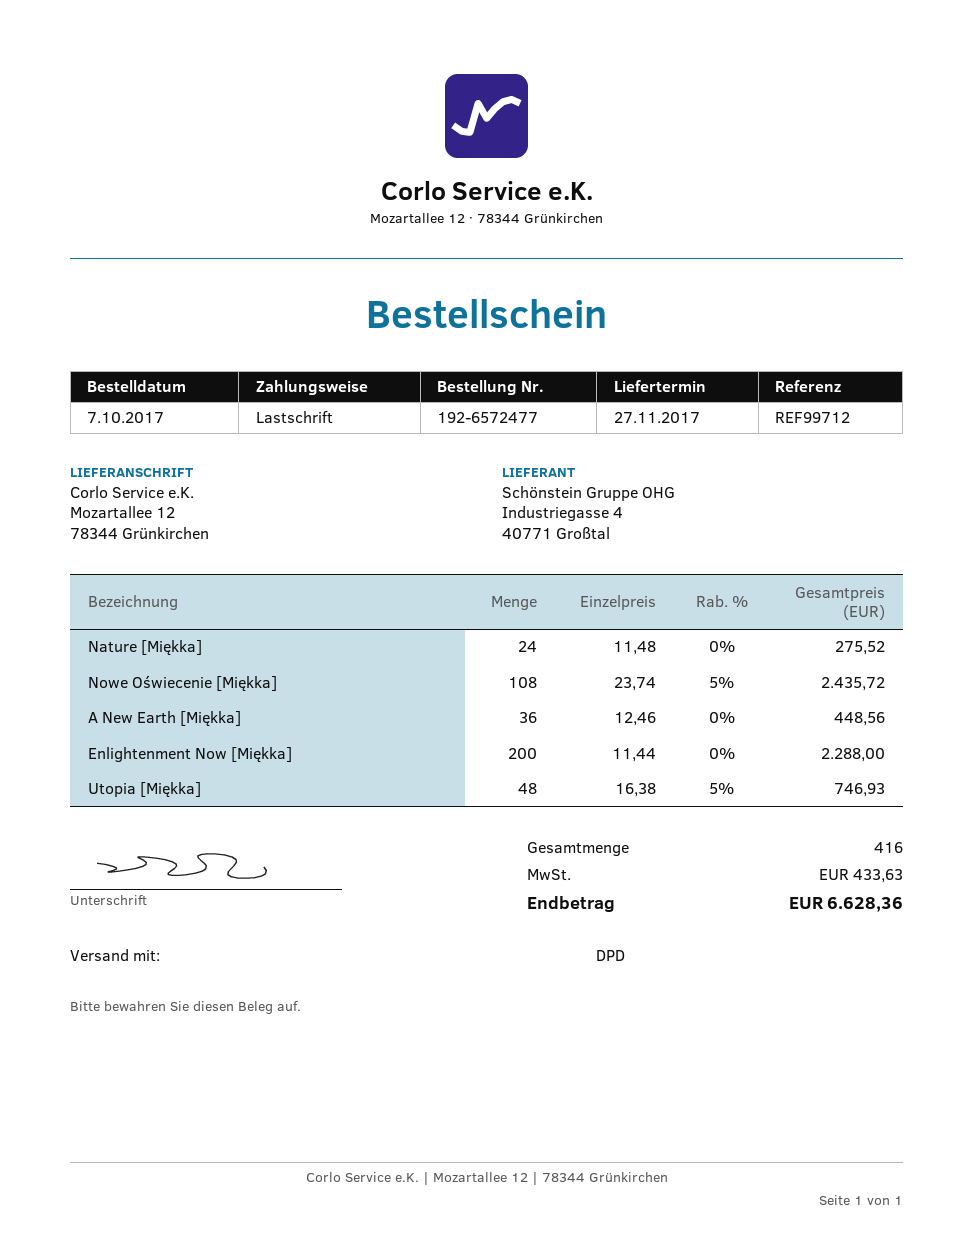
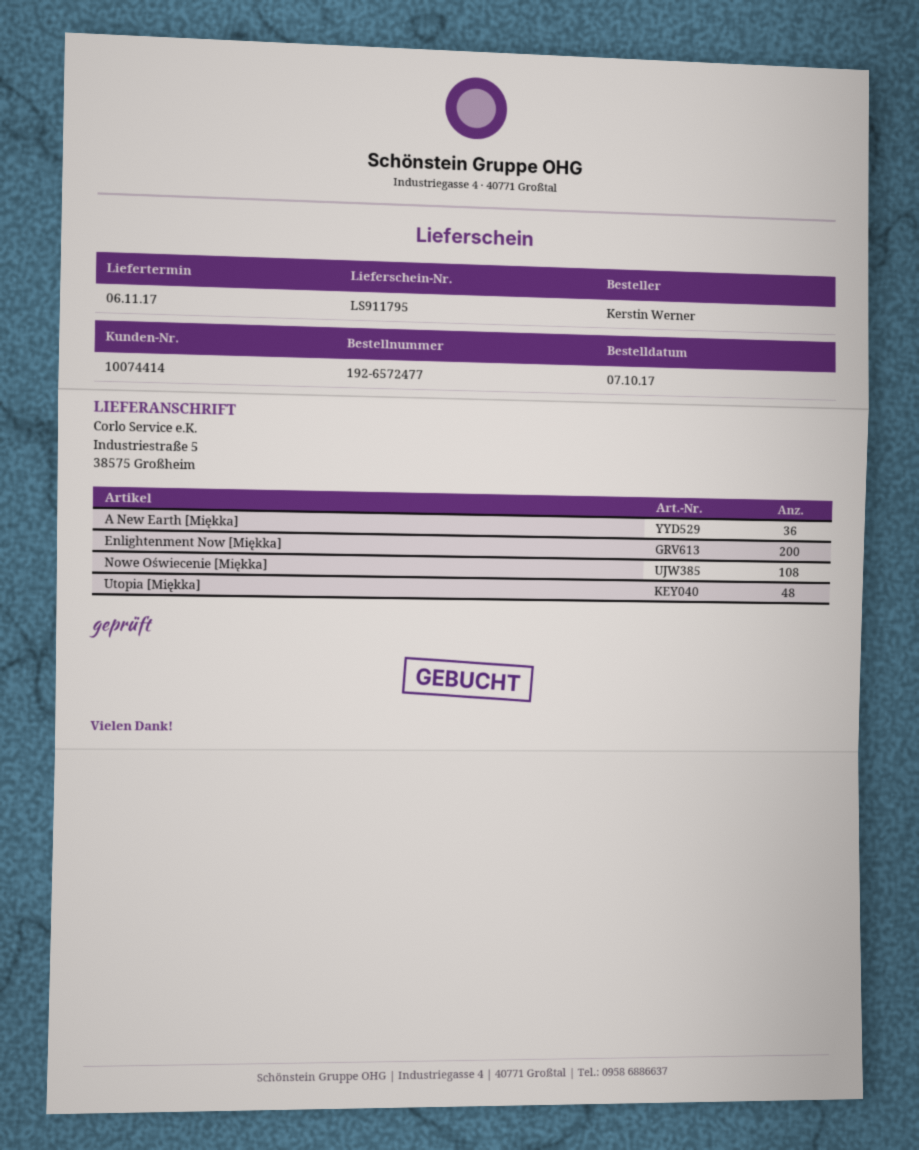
delivery date: 2017-11-27 -> 2017-11-06
ship to: Mozartallee 12, 78344 Grünkirchen -> Industriestraße 5, 38575 Großheim
Nature [Miękka]: 24 -> none

